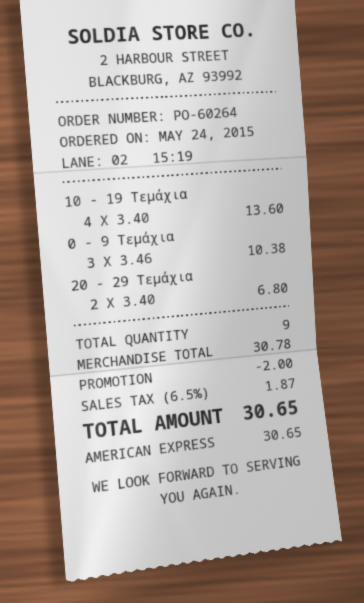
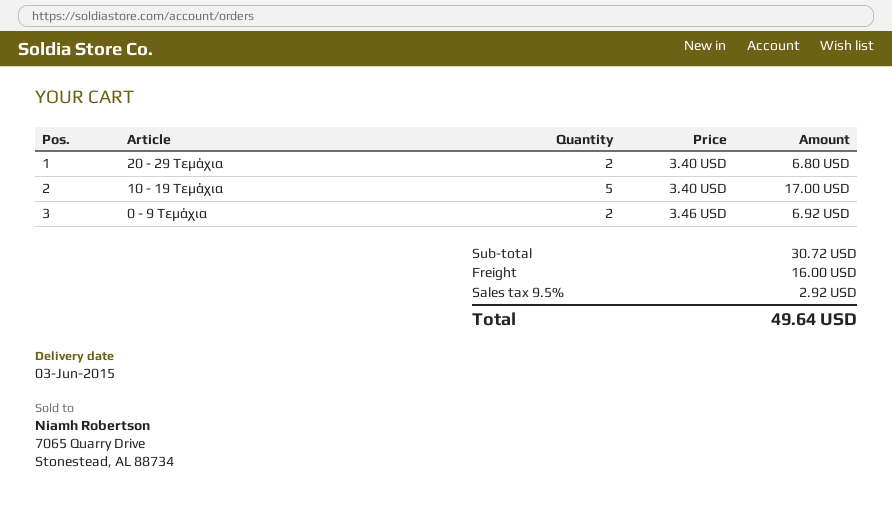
10 - 19 Τεμάχια: 4 x 3.40 = 13.60 -> 5 x 3.40 = 17.00
0 - 9 Τεμάχια: 3 x 3.46 = 10.38 -> 2 x 3.46 = 6.92
subtotal: 30.78 -> 30.72
discount: 2.00 -> none
shipping: none -> 16.00
tax: 6.5% = 1.87 -> 9.5% = 2.92
total: 30.65 -> 49.64

